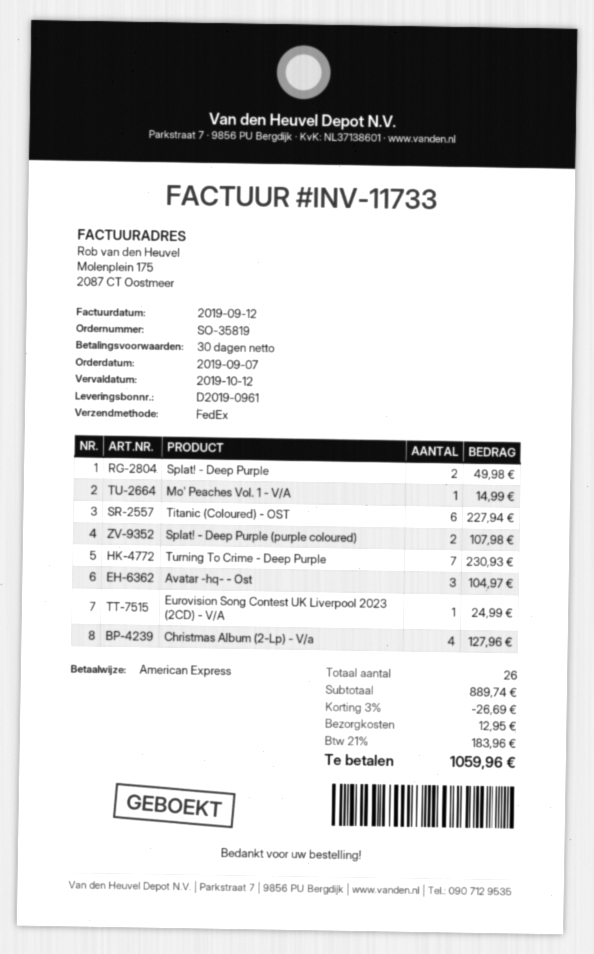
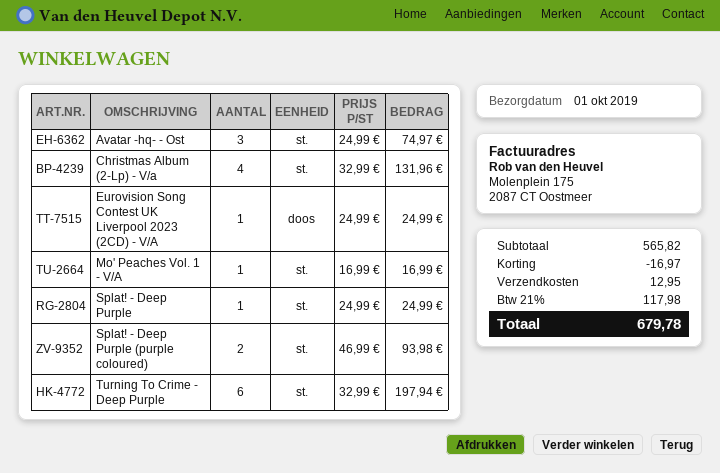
Splat! - Deep Purple: 2 for 49.98 -> 1 for 24.99
Mo' Peaches Vol. 1 - V/A: 1 for 14.99 -> 1 for 16.99
Titanic (Coloured) - OST: 6 for 227.94 -> none
Splat! - Deep Purple (purple coloured): 2 for 107.98 -> 2 for 93.98
Turning To Crime - Deep Purple: 7 for 230.93 -> 6 for 197.94
Avatar -hq- - Ost: 3 for 104.97 -> 3 for 74.97
Christmas Album (2-Lp) - V/a: 4 for 127.96 -> 4 for 131.96
subtotal: 889.74 -> 565.82
discount: 26.69 -> 16.97
tax: 21% = 183.96 -> 21% = 117.98
total: 1059.96 -> 679.78

